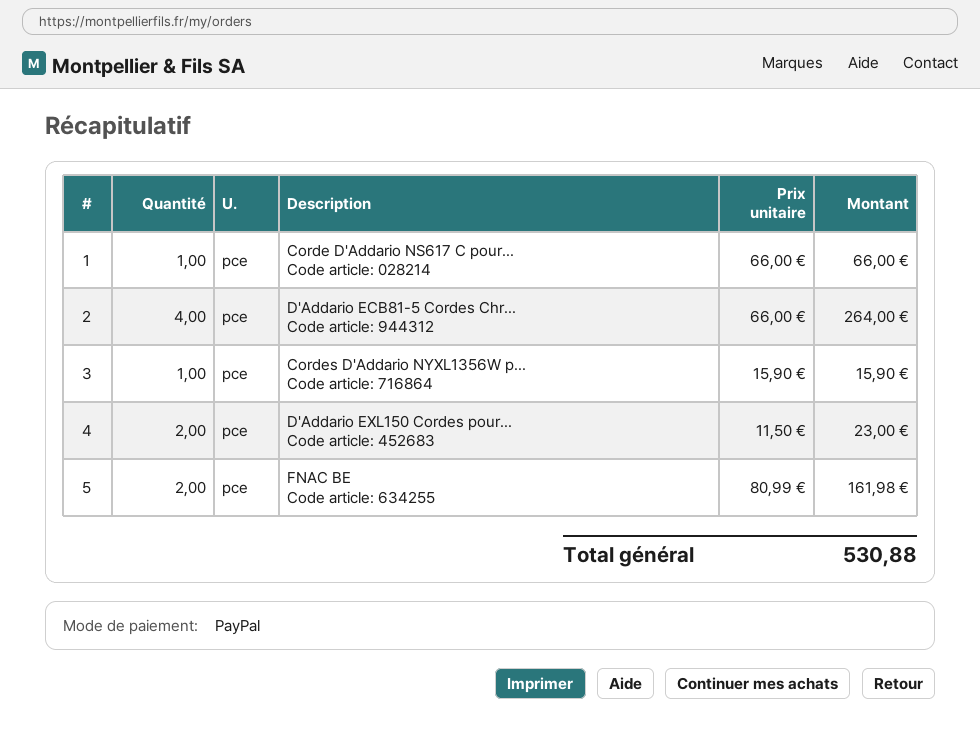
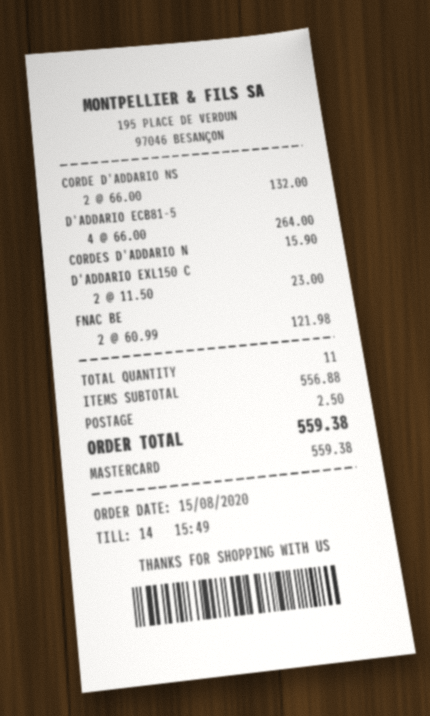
payment method: PayPal -> Mastercard
Corde D'Addario NS617 C pour...: 1 x 66.00 = 66.00 -> 2 x 66.00 = 132.00
FNAC BE: 2 x 80.99 = 161.98 -> 2 x 60.99 = 121.98
shipping: none -> 2.50
total: 530.88 -> 559.38

